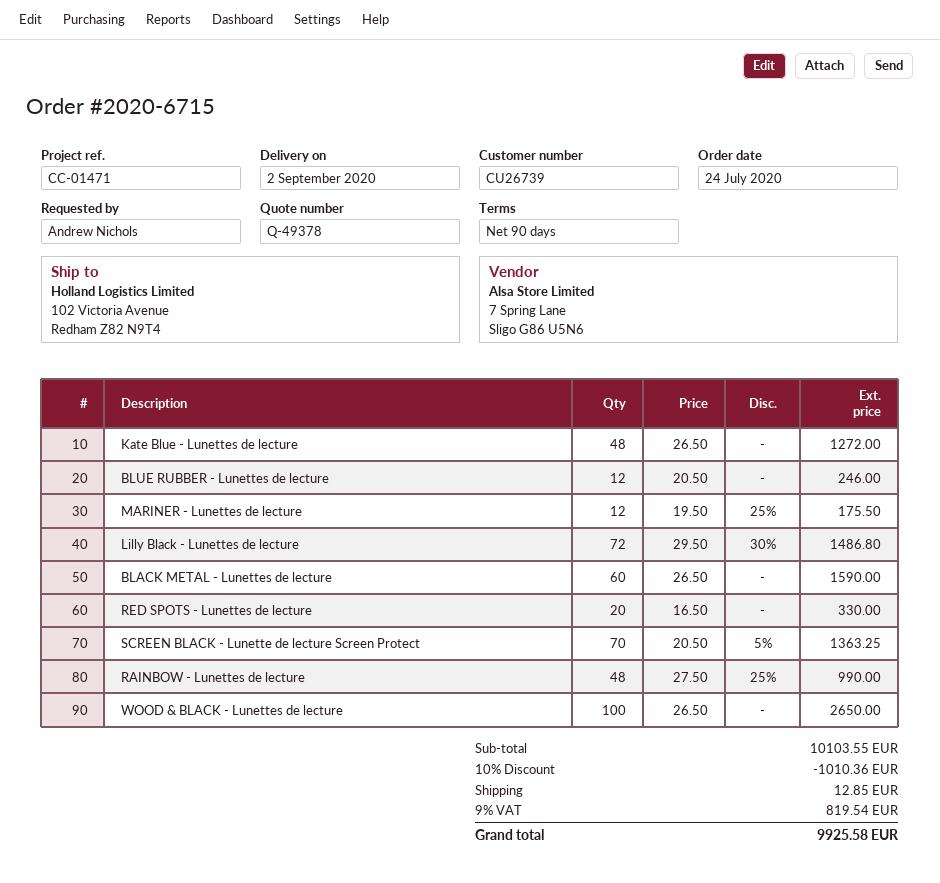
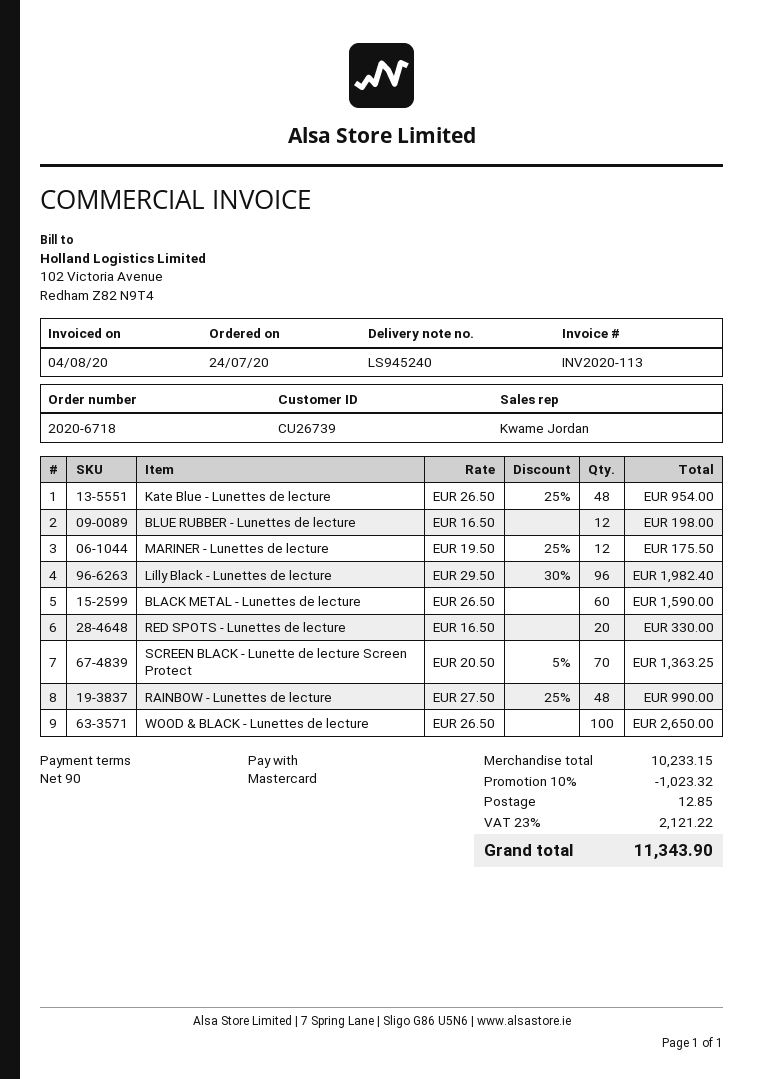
order number: 2020-6715 -> 2020-6718
Kate Blue - Lunettes de lecture: 48 x 26.50 = 1272.00 -> 48 x 26.50 - 25% = 954.00
BLUE RUBBER - Lunettes de lecture: 12 x 20.50 = 246.00 -> 12 x 16.50 = 198.00
Lilly Black - Lunettes de lecture: 72 x 29.50 - 30% = 1486.80 -> 96 x 29.50 - 30% = 1982.40
subtotal: 10103.55 -> 10233.15
discount: 10% = 1010.36 -> 10% = 1023.32
tax: 9% = 819.54 -> 23% = 2121.22
total: 9925.58 -> 11343.90

